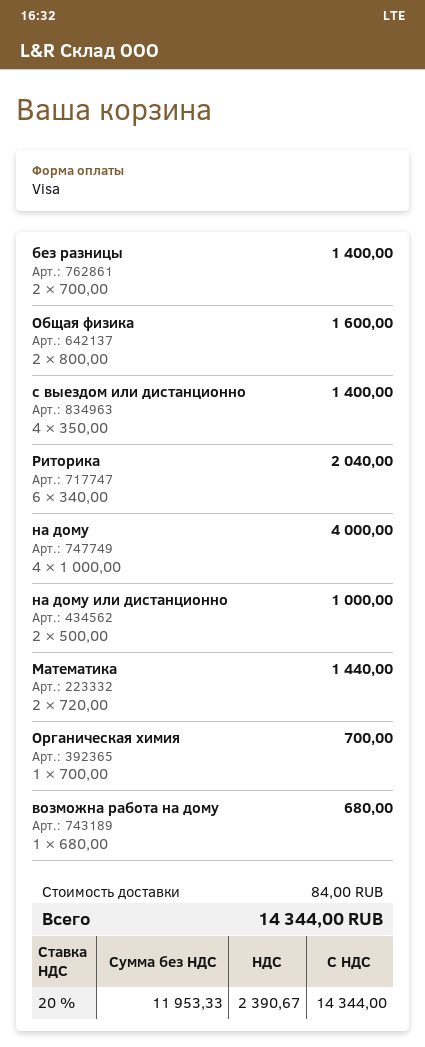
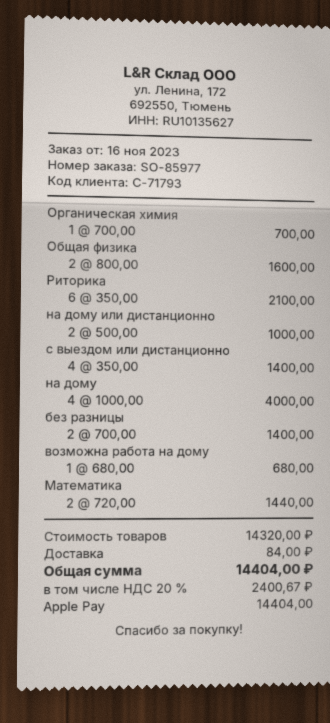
payment method: Visa -> Apple Pay
Риторика: 6 x 340.00 = 2040.00 -> 6 x 350.00 = 2100.00
tax: 20% = 2390.67 -> 20% = 2400.67
total: 14344.00 -> 14404.00

